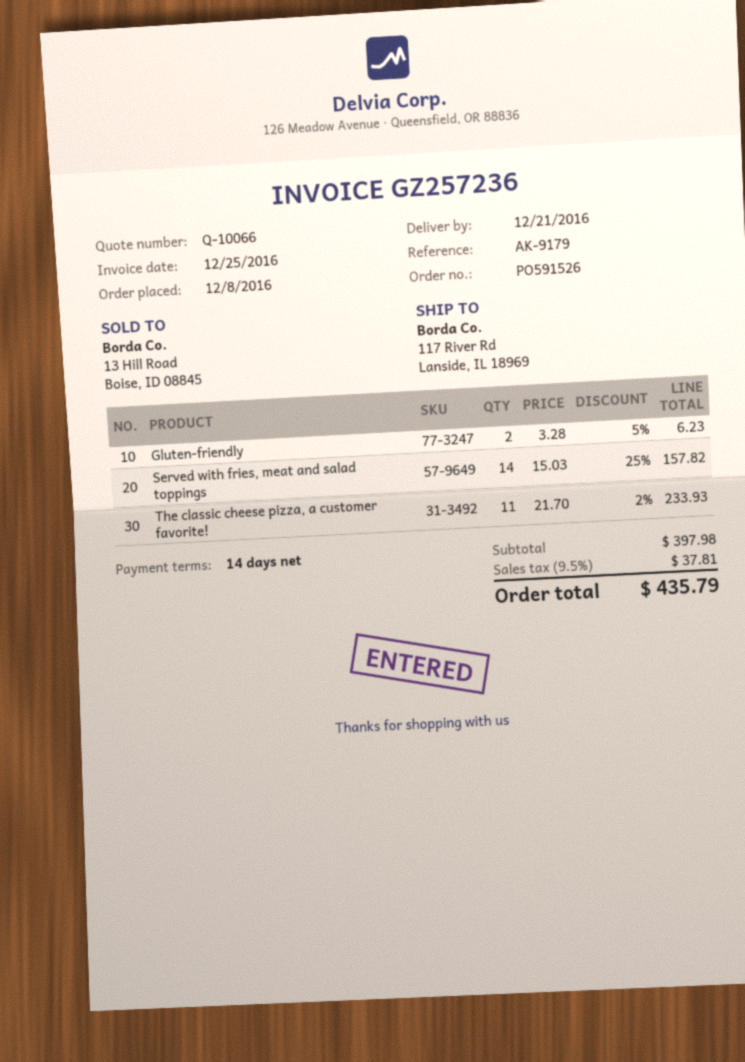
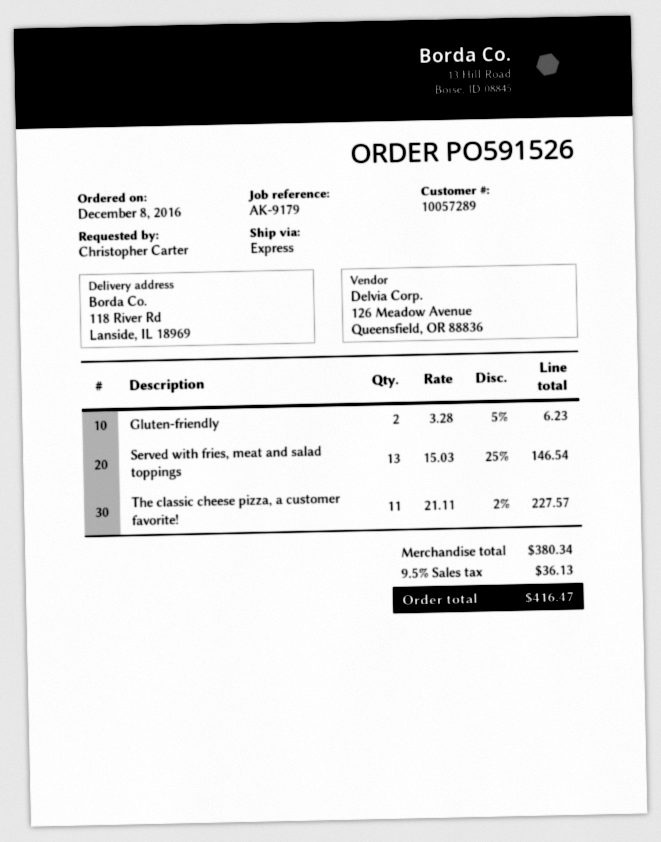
ship to: 117 River Rd, Lanside, IL 18969 -> 118 River Rd, Lanside, IL 18969
Served with fries, meat and salad toppings: 14 x 15.03 - 25% = 157.82 -> 13 x 15.03 - 25% = 146.54
The classic cheese pizza, a customer favorite!: 11 x 21.70 - 2% = 233.93 -> 11 x 21.11 - 2% = 227.57
subtotal: 397.98 -> 380.34
tax: 9.5% = 37.81 -> 9.5% = 36.13
total: 435.79 -> 416.47

